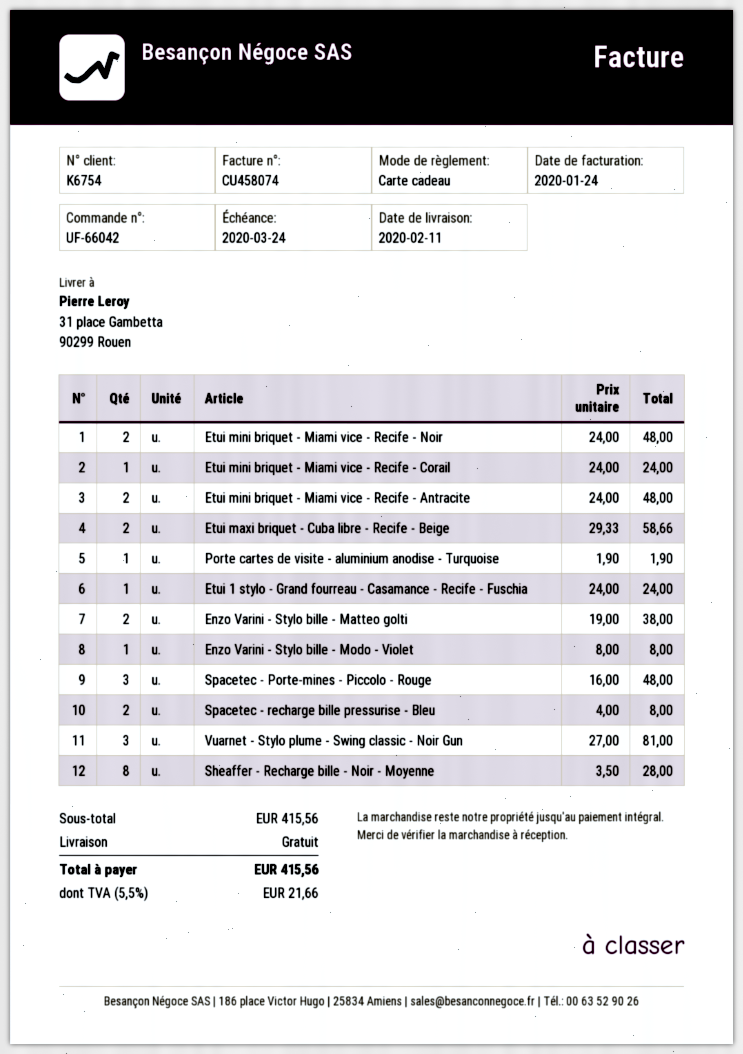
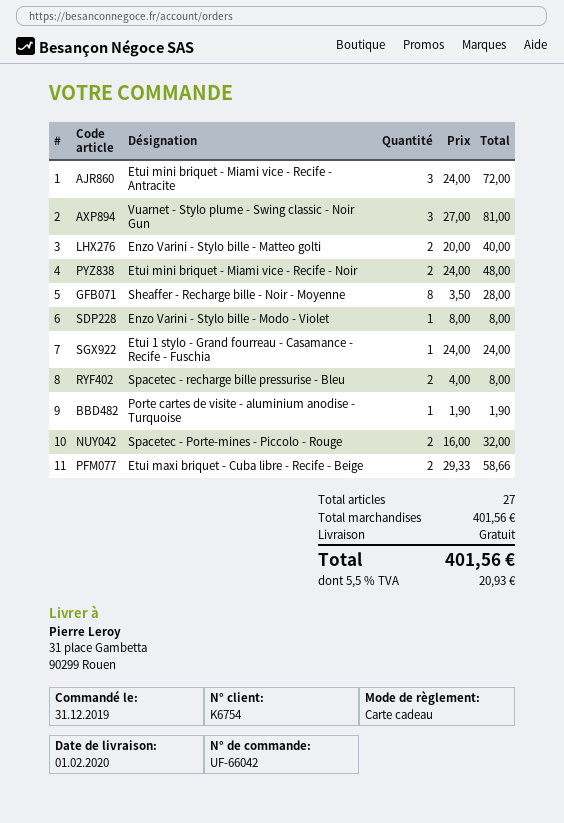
delivery date: 2020-02-11 -> 2020-02-01
Etui mini briquet - Miami vice - Recife - Corail: 1 x 24.00 = 24.00 -> none
Etui mini briquet - Miami vice - Recife - Antracite: 2 x 24.00 = 48.00 -> 3 x 24.00 = 72.00
Enzo Varini - Stylo bille - Matteo golti: 2 x 19.00 = 38.00 -> 2 x 20.00 = 40.00
Spacetec - Porte-mines - Piccolo - Rouge: 3 x 16.00 = 48.00 -> 2 x 16.00 = 32.00
subtotal: 415.56 -> 401.56
tax: 5.5% = 21.66 -> 5.5% = 20.93
total: 415.56 -> 401.56

